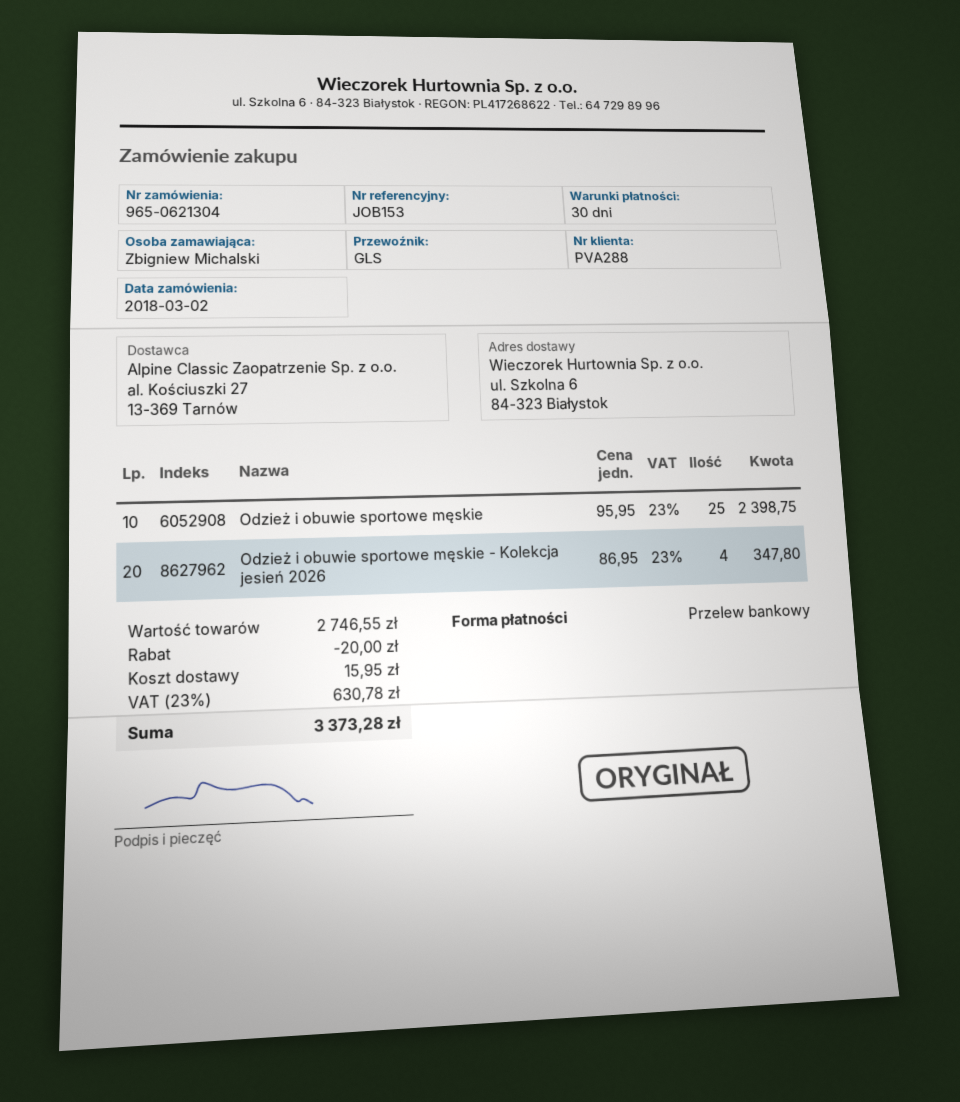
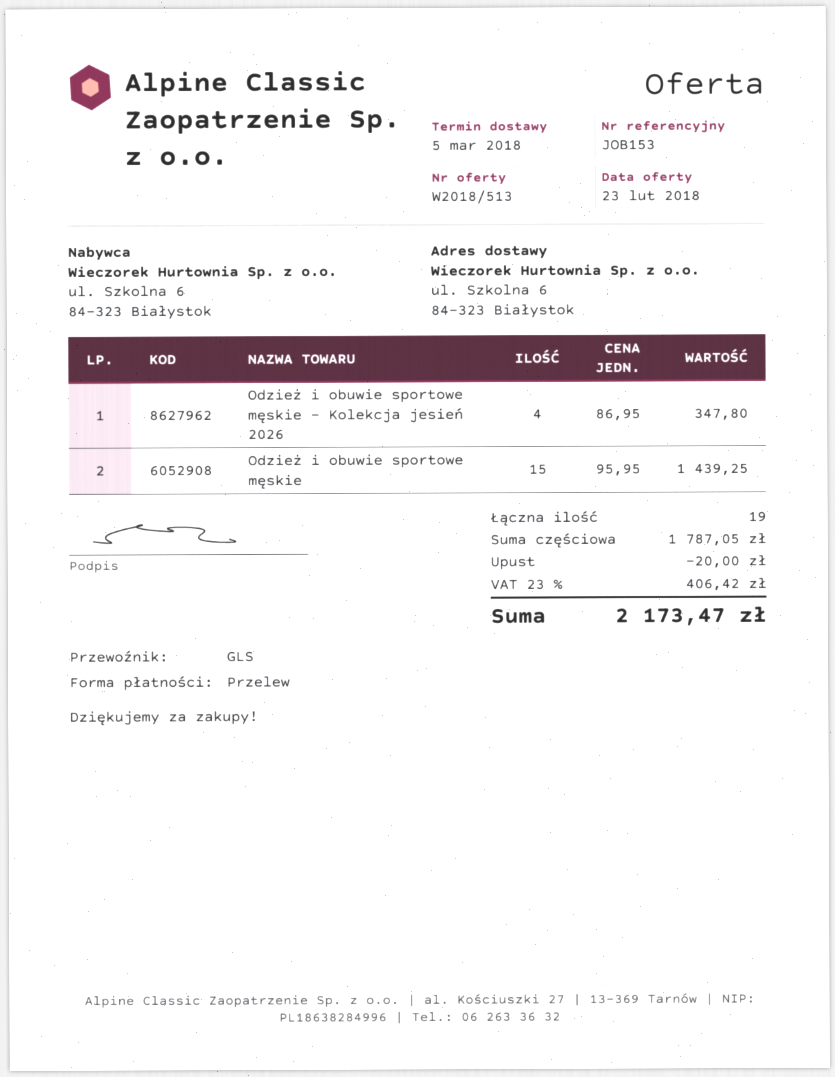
Odzież i obuwie sportowe męskie: 25 x 95.95 = 2398.75 -> 15 x 95.95 = 1439.25
subtotal: 2746.55 -> 1787.05
shipping: 15.95 -> none
tax: 23% = 630.78 -> 23% = 406.42
total: 3373.28 -> 2173.47

